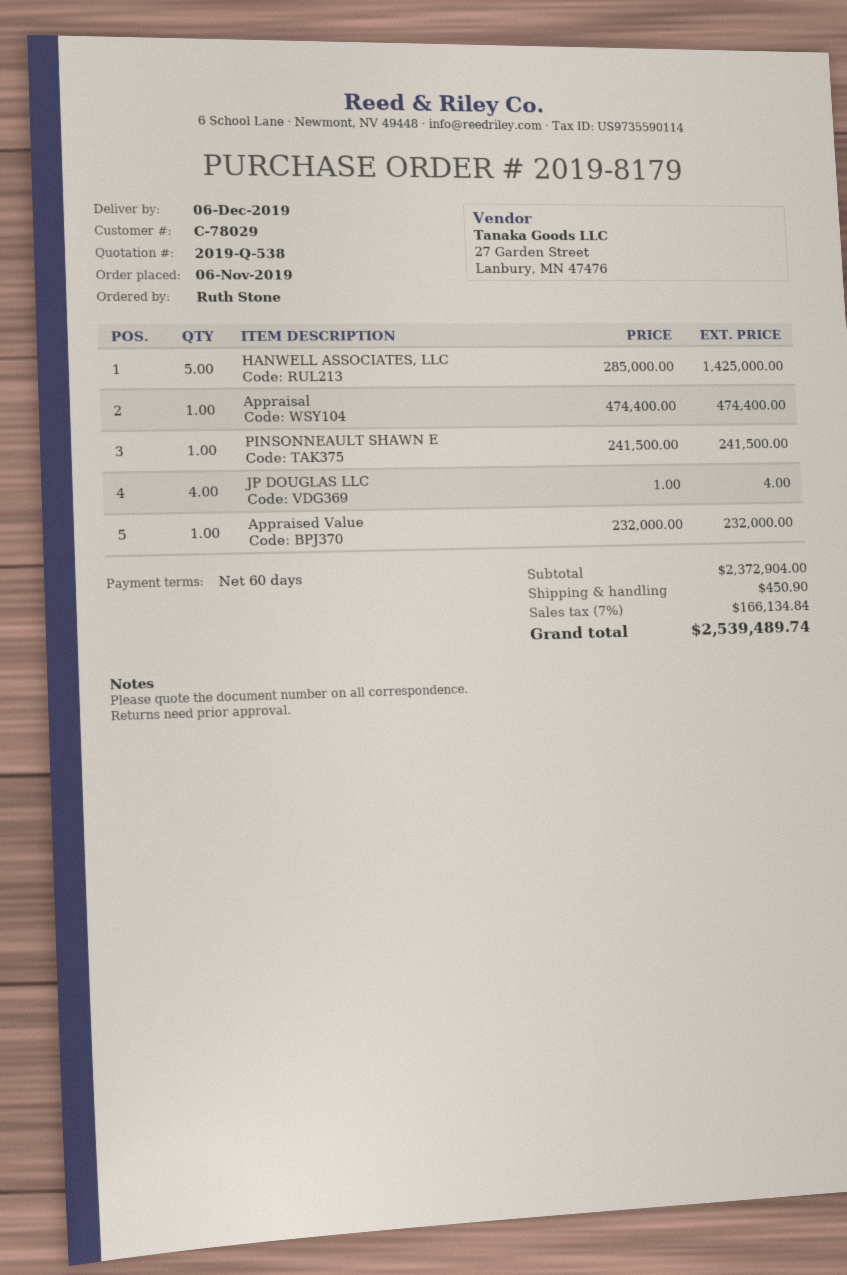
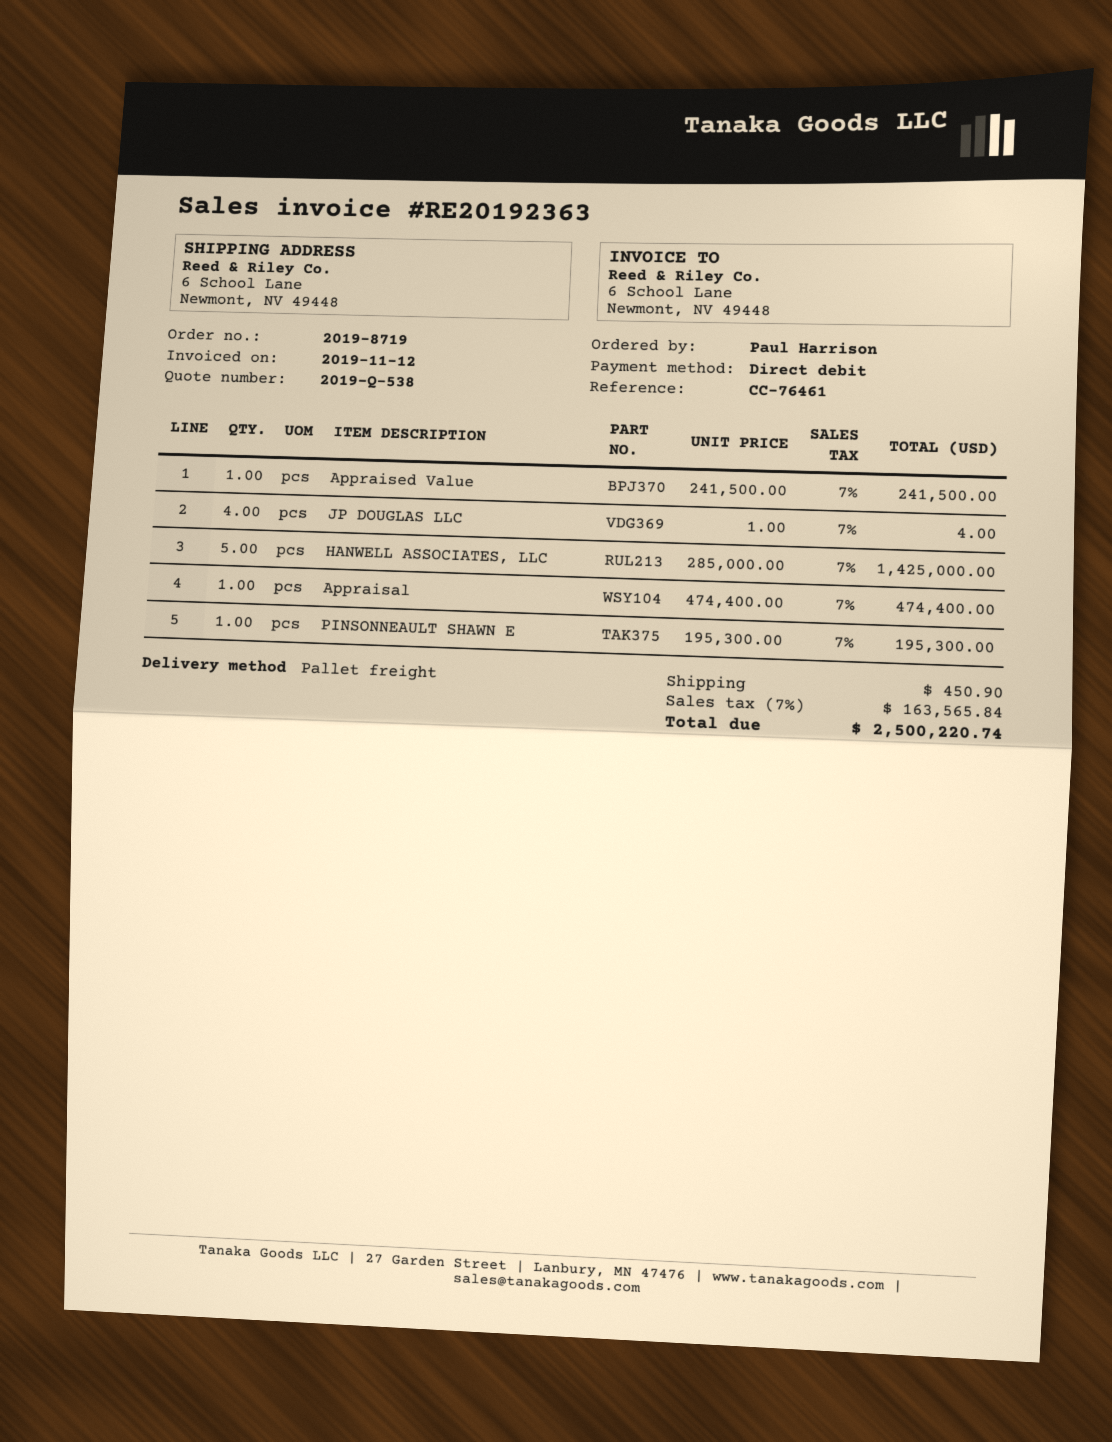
order number: 2019-8179 -> 2019-8719
ordered by: Ruth Stone -> Paul Harrison
PINSONNEAULT SHAWN E: 1 x 241500.00 = 241500.00 -> 1 x 195300.00 = 195300.00
Appraised Value: 1 x 232000.00 = 232000.00 -> 1 x 241500.00 = 241500.00
tax: 7% = 166134.84 -> 7% = 163565.84
total: 2539489.74 -> 2500220.74

